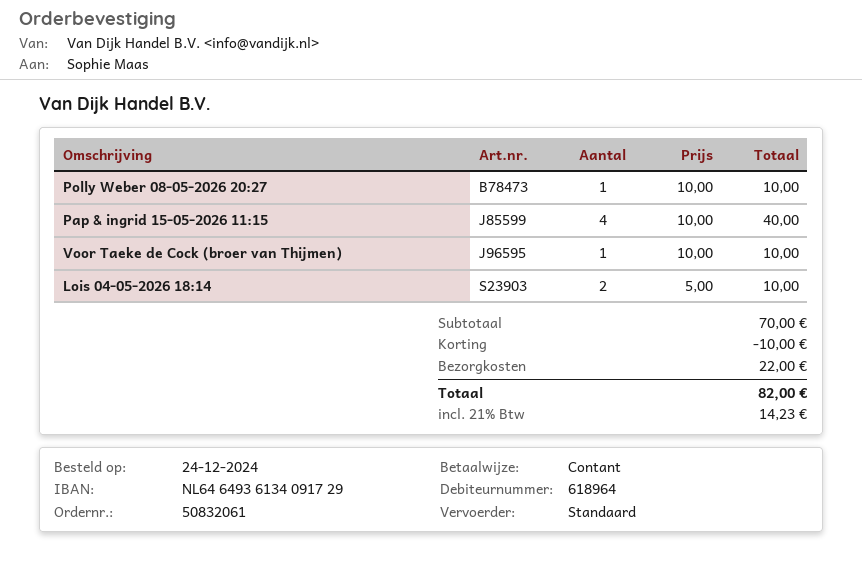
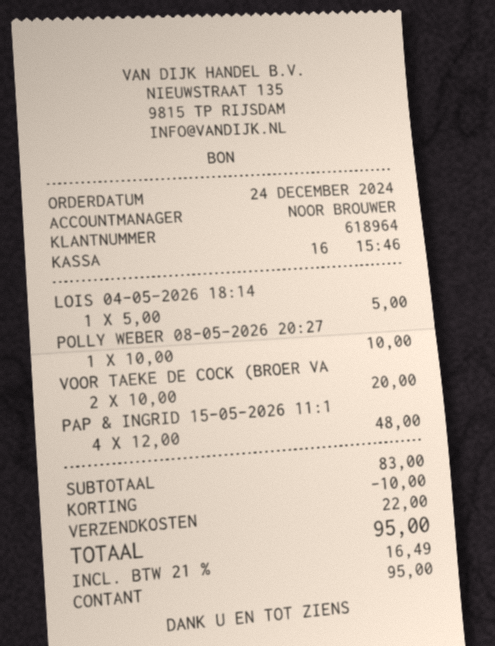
Pap & ingrid 15-05-2026 11:15: 4 x 10.00 = 40.00 -> 4 x 12.00 = 48.00
Voor Taeke de Cock (broer van Thijmen): 1 x 10.00 = 10.00 -> 2 x 10.00 = 20.00
Lois 04-05-2026 18:14: 2 x 5.00 = 10.00 -> 1 x 5.00 = 5.00
subtotal: 70.00 -> 83.00
tax: 21% = 14.23 -> 21% = 16.49
total: 82.00 -> 95.00

